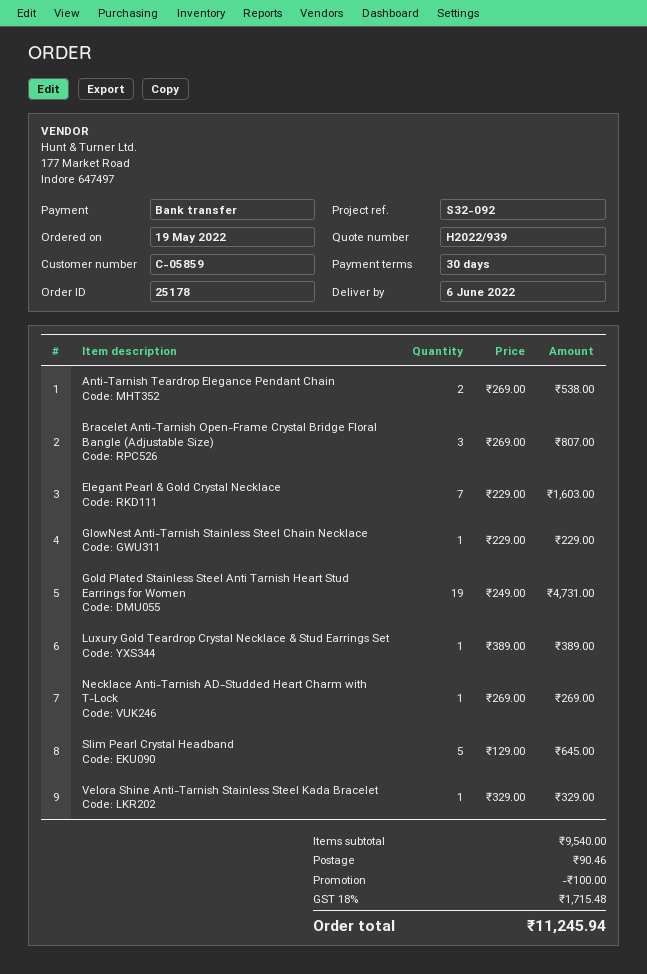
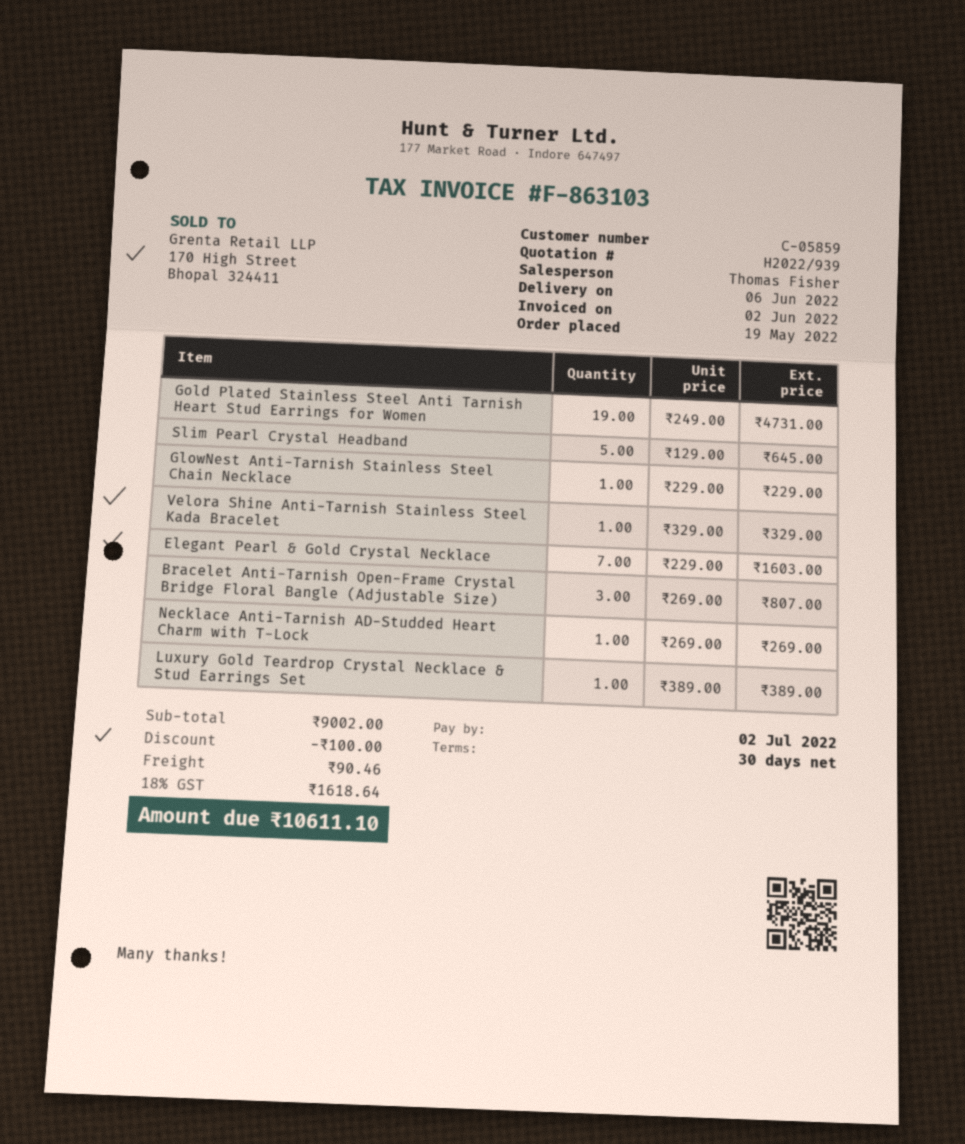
Anti-Tarnish Teardrop Elegance Pendant Chain: 2 x 269.00 = 538.00 -> none
subtotal: 9540.00 -> 9002.00
tax: 18% = 1715.48 -> 18% = 1618.64
total: 11245.94 -> 10611.10

